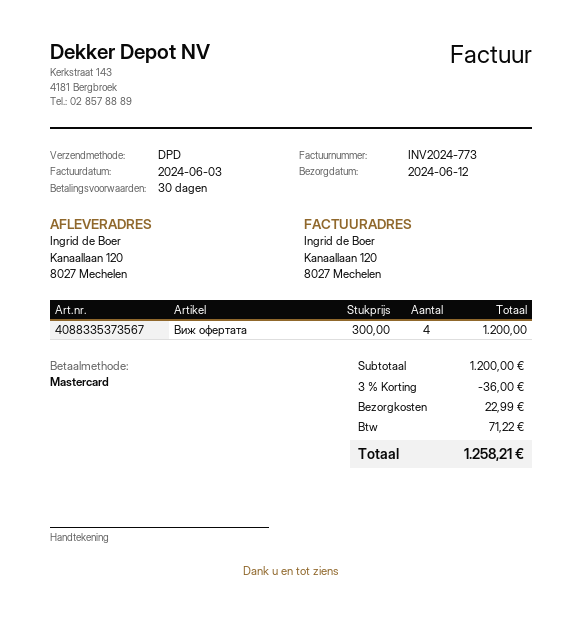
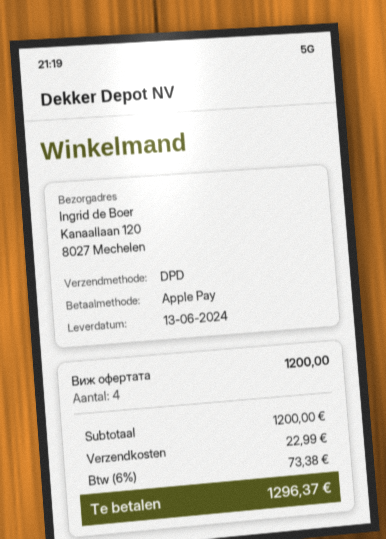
delivery date: 2024-06-12 -> 2024-06-13
payment method: Mastercard -> Apple Pay
discount: 3% = 36.00 -> none
tax: 71.22 -> 73.38
total: 1258.21 -> 1296.37

